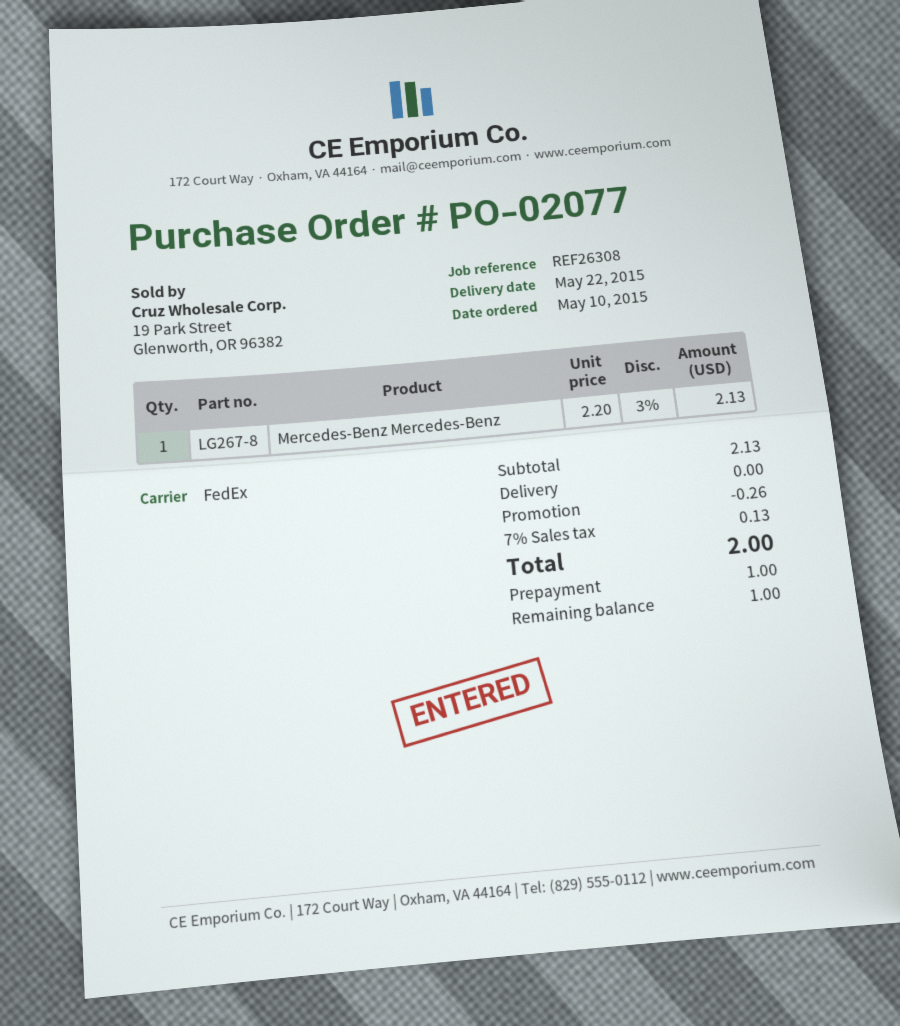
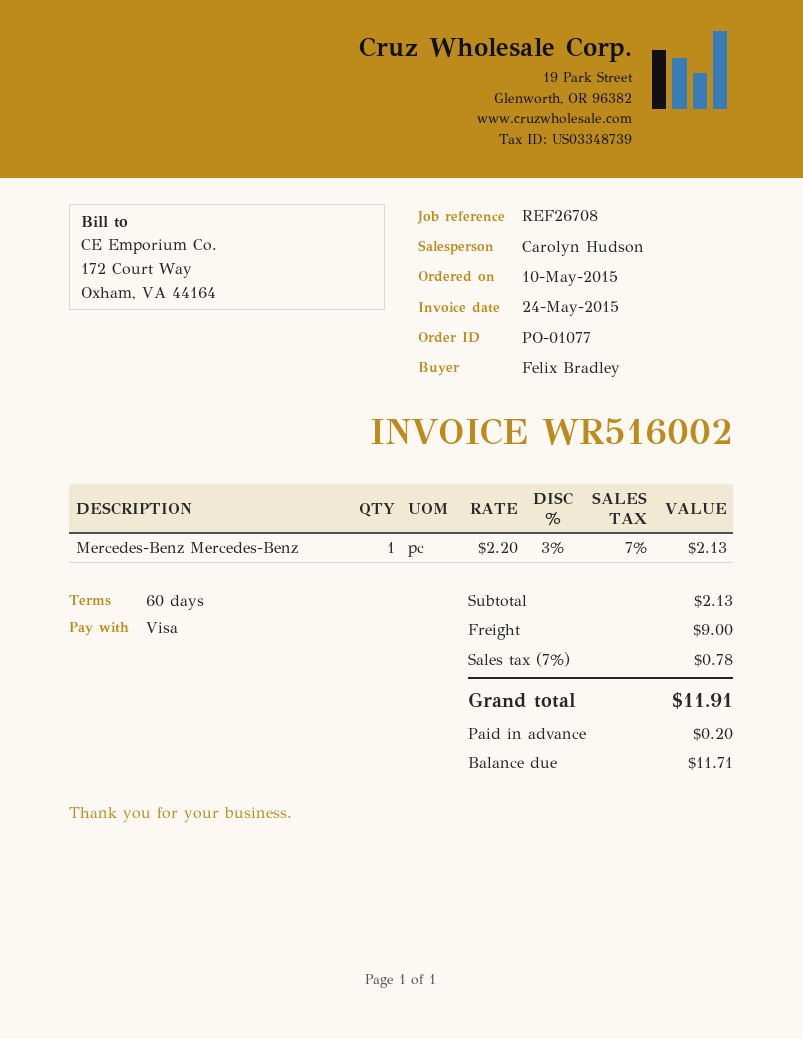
order number: PO-02077 -> PO-01077
reference: REF26308 -> REF26708
discount: 0.26 -> none
shipping: 0.00 -> 9.00
tax: 7% = 0.13 -> 7% = 0.78
total: 2.00 -> 11.91
deposit: 1.00 -> 0.20
balance: 1.00 -> 11.71

